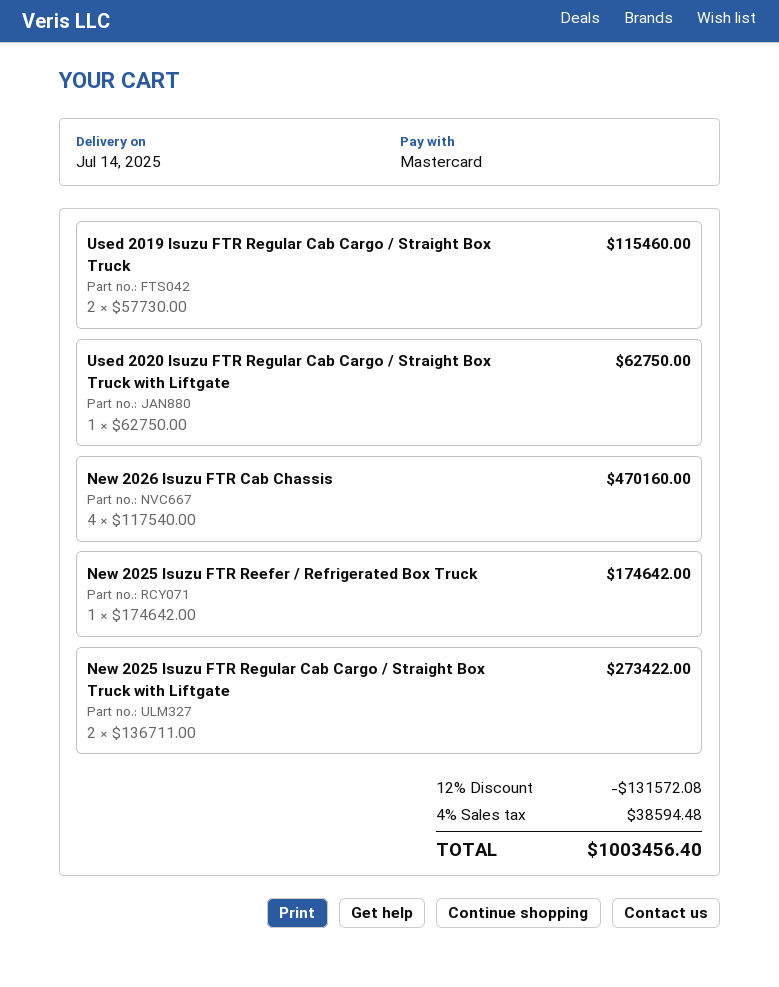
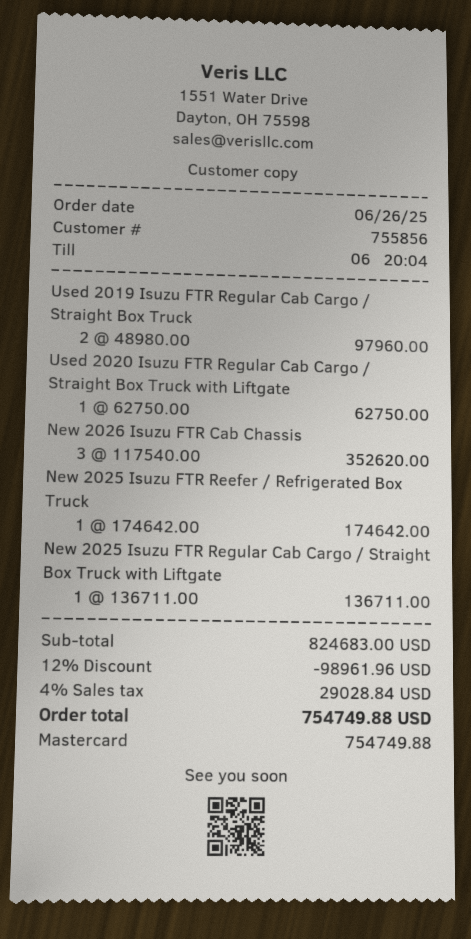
Used 2019 Isuzu FTR Regular Cab Cargo / Straight Box Truck: 2 x 57730.00 = 115460.00 -> 2 x 48980.00 = 97960.00
New 2026 Isuzu FTR Cab Chassis: 4 x 117540.00 = 470160.00 -> 3 x 117540.00 = 352620.00
New 2025 Isuzu FTR Regular Cab Cargo / Straight Box Truck with Liftgate: 2 x 136711.00 = 273422.00 -> 1 x 136711.00 = 136711.00
discount: 12% = 131572.08 -> 12% = 98961.96
tax: 4% = 38594.48 -> 4% = 29028.84
total: 1003456.40 -> 754749.88

